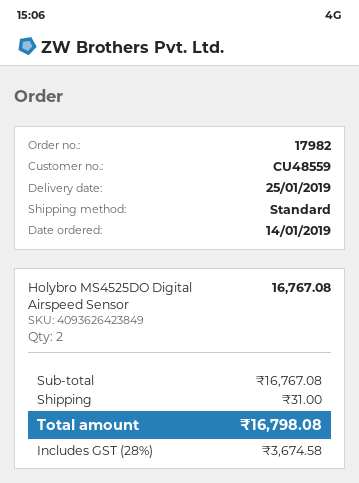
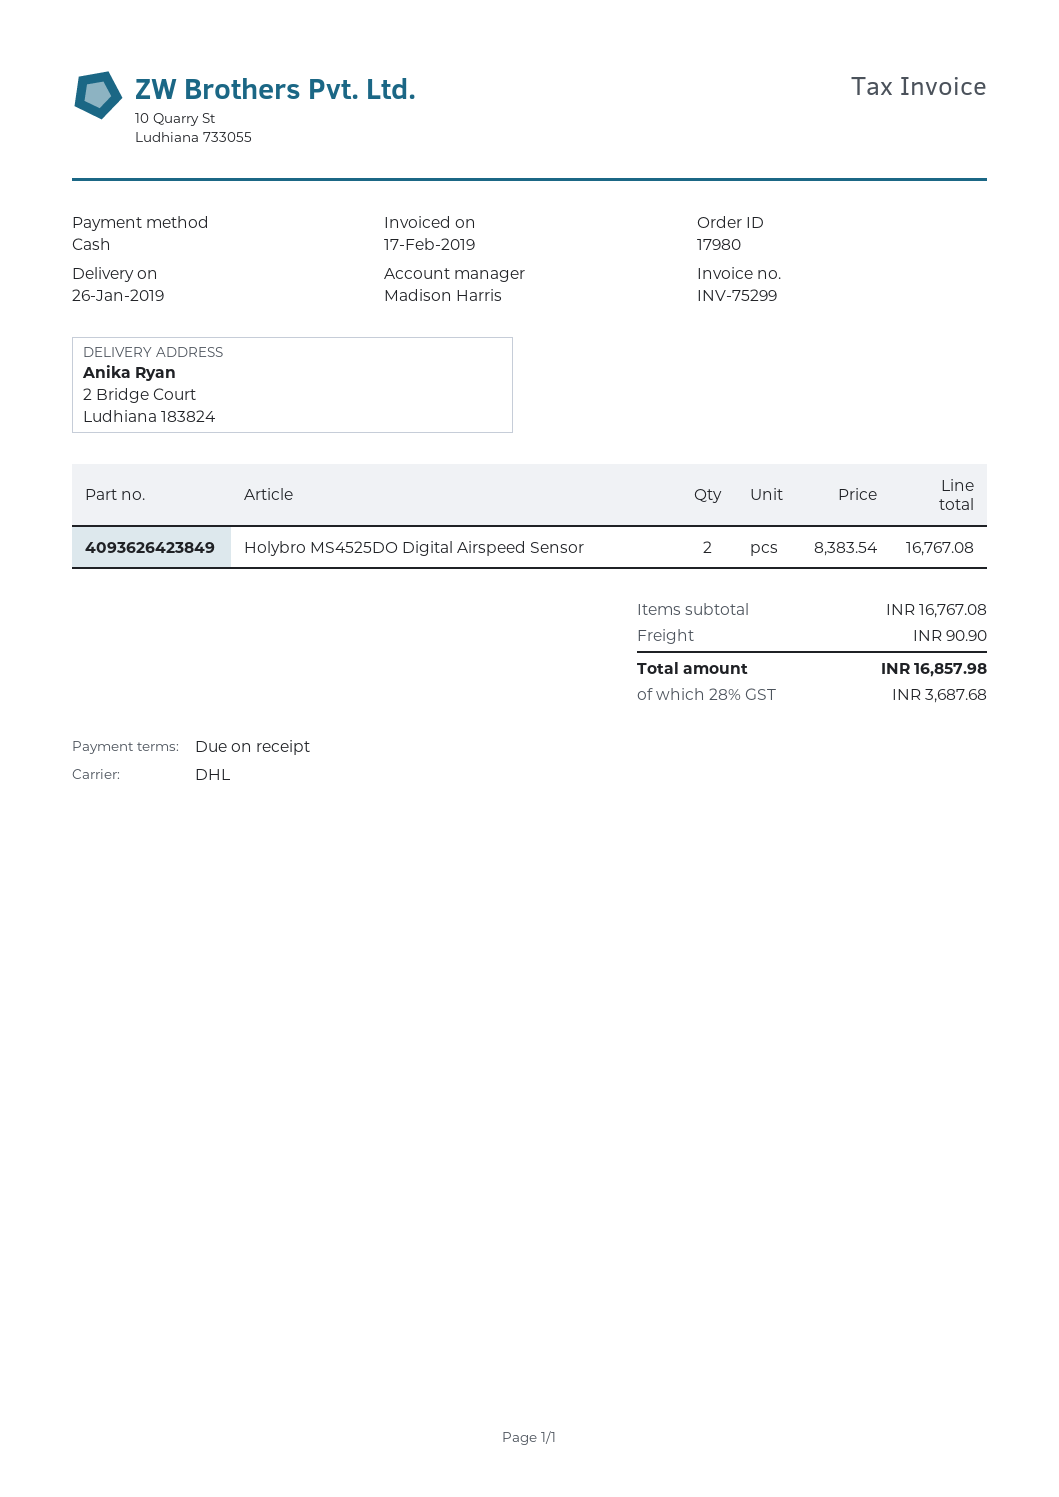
order number: 17982 -> 17980
delivery date: 2019-01-25 -> 2019-01-26
shipping method: standard -> DHL
shipping: 31.00 -> 90.90
tax: 28% = 3674.58 -> 28% = 3687.68
total: 16798.08 -> 16857.98

